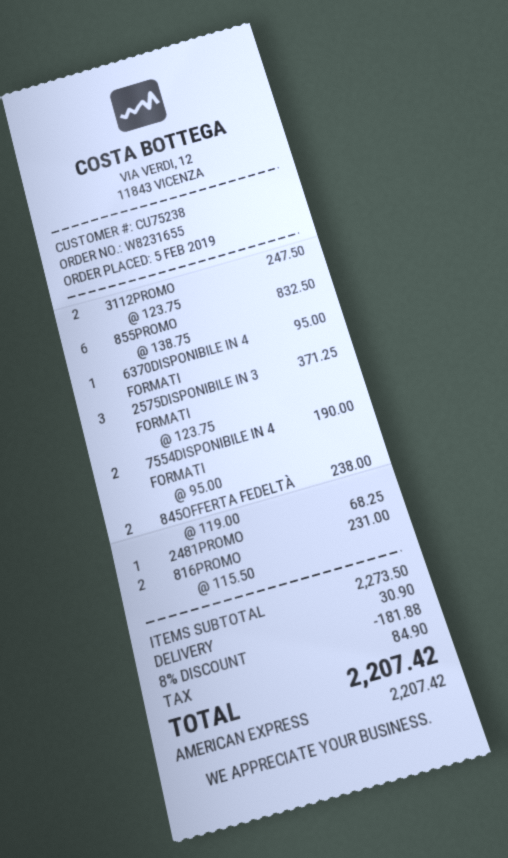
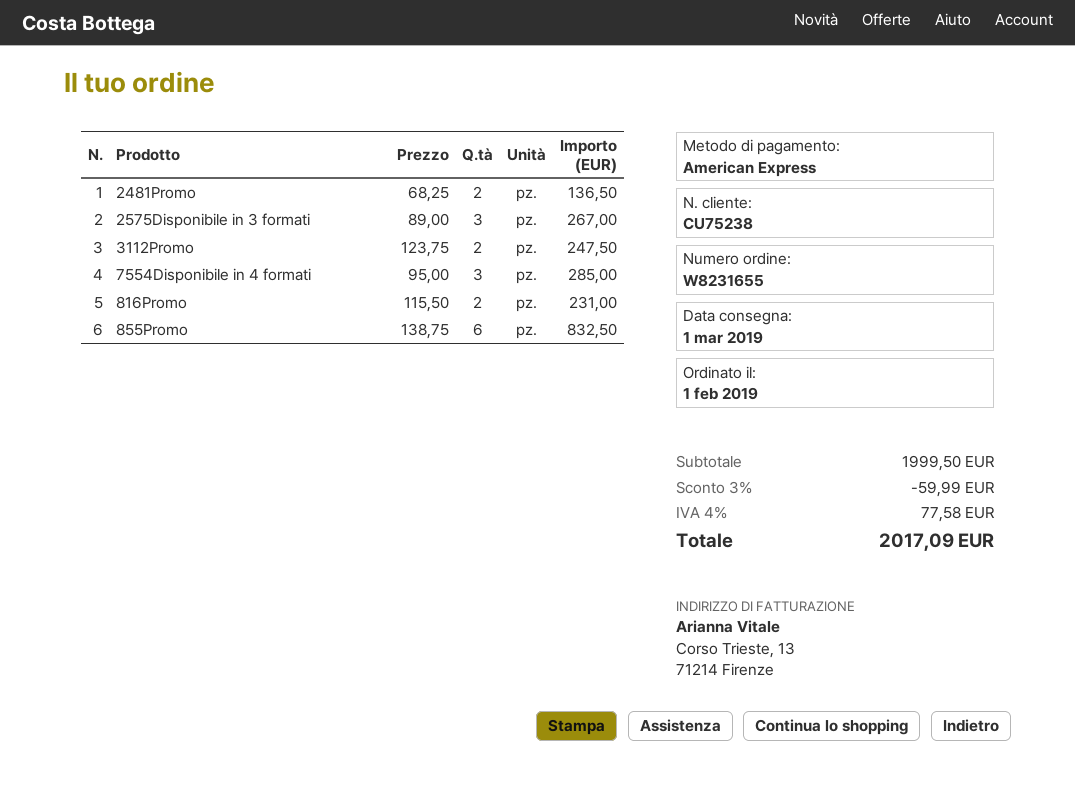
order date: 2019-02-05 -> 2019-02-01
6370DISPONIBILE IN 4 FORMATI: 1 x 95.00 = 95.00 -> none
2575DISPONIBILE IN 3 FORMATI: 3 x 123.75 = 371.25 -> 3 x 89.00 = 267.00
7554DISPONIBILE IN 4 FORMATI: 2 x 95.00 = 190.00 -> 3 x 95.00 = 285.00
845OFFERTA FEDELTÀ: 2 x 119.00 = 238.00 -> none
2481PROMO: 1 x 68.25 = 68.25 -> 2 x 68.25 = 136.50
subtotal: 2273.50 -> 1999.50
discount: 8% = 181.88 -> 3% = 59.99
shipping: 30.90 -> none
tax: 84.90 -> 77.58
total: 2207.42 -> 2017.09

